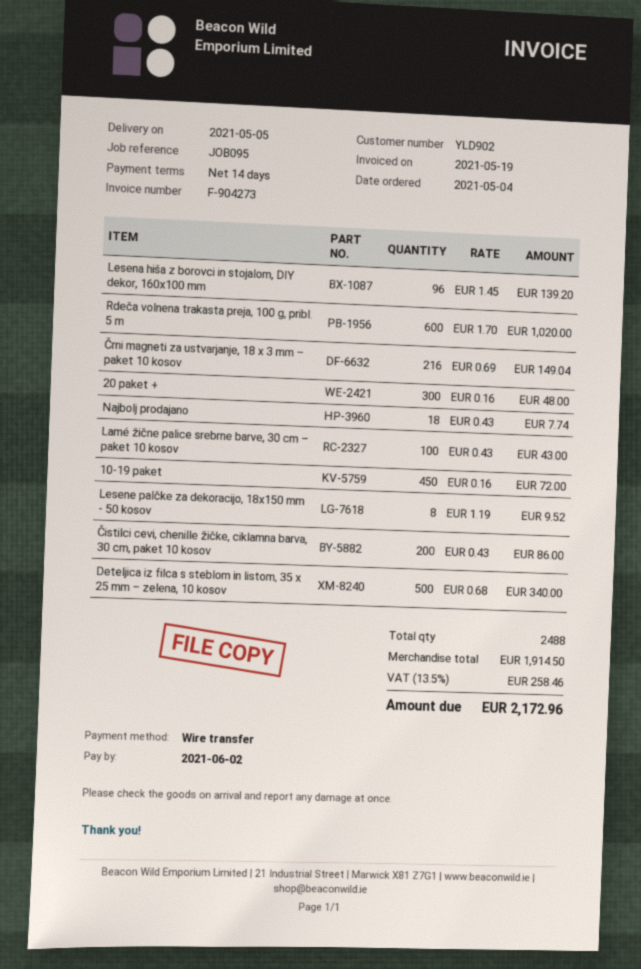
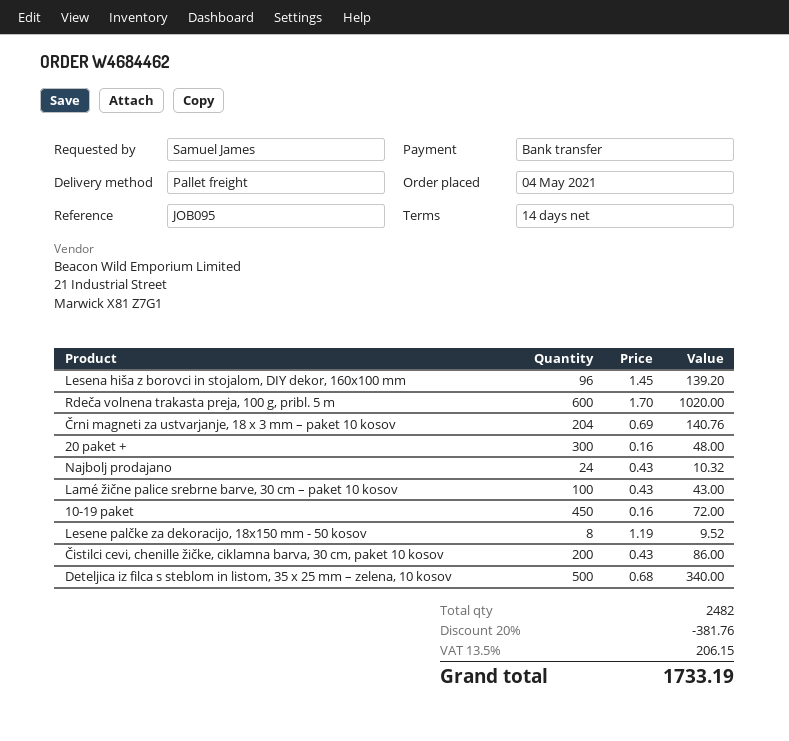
Črni magneti za ustvarjanje, 18 x 3 mm – paket 10 kosov: 216 x 0.69 = 149.04 -> 204 x 0.69 = 140.76
Najbolj prodajano: 18 x 0.43 = 7.74 -> 24 x 0.43 = 10.32
total quantity: 2488 -> 2482
discount: none -> 20% = 381.76
tax: 13.5% = 258.46 -> 13.5% = 206.15
total: 2172.96 -> 1733.19

